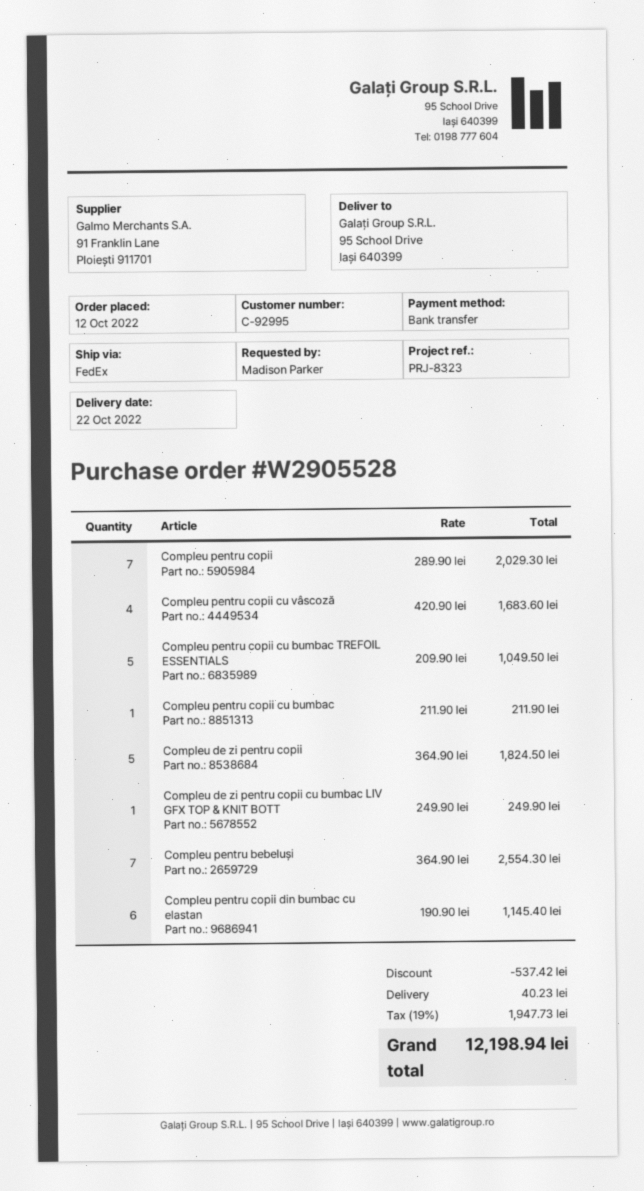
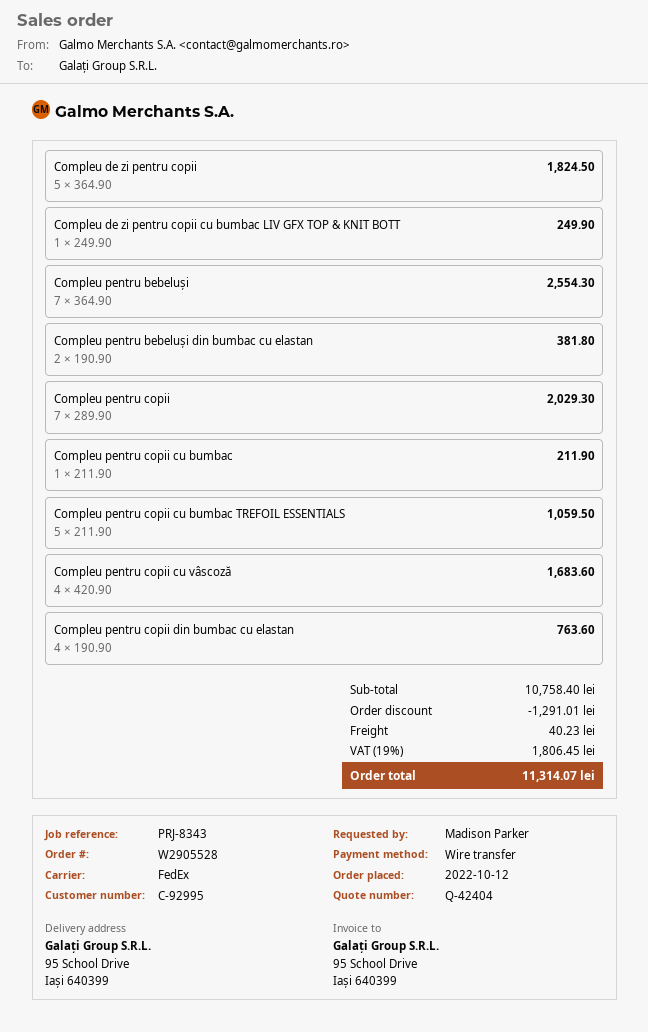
reference: PRJ-8323 -> PRJ-8343
Compleu pentru copii cu bumbac TREFOIL ESSENTIALS: 5 x 209.90 = 1049.50 -> 5 x 211.90 = 1059.50
Compleu pentru copii din bumbac cu elastan: 6 x 190.90 = 1145.40 -> 4 x 190.90 = 763.60
Compleu pentru bebeluși din bumbac cu elastan: none -> 2 x 190.90 = 381.80
discount: 537.42 -> 1291.01
tax: 19% = 1947.73 -> 19% = 1806.45
total: 12198.94 -> 11314.07

